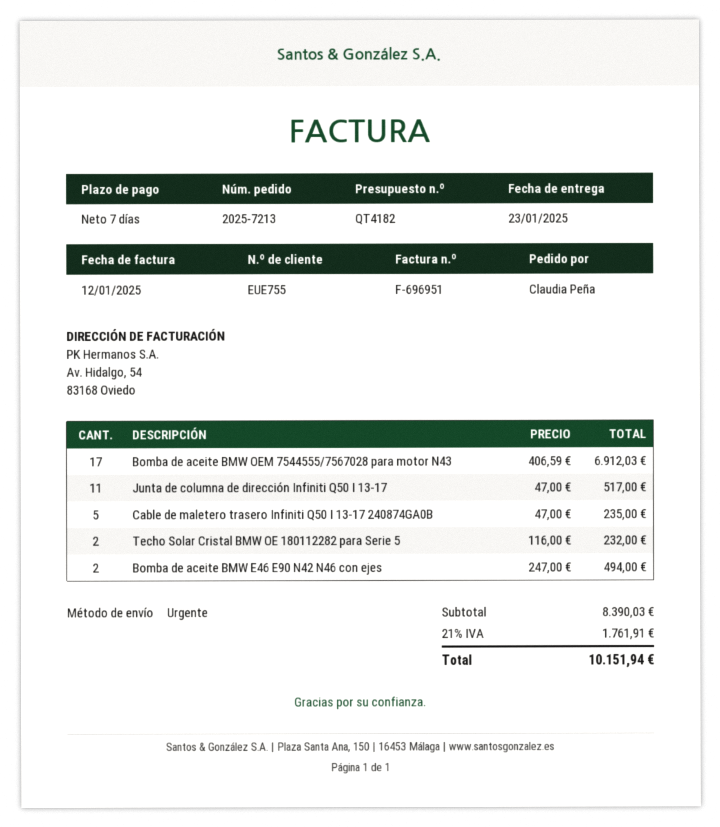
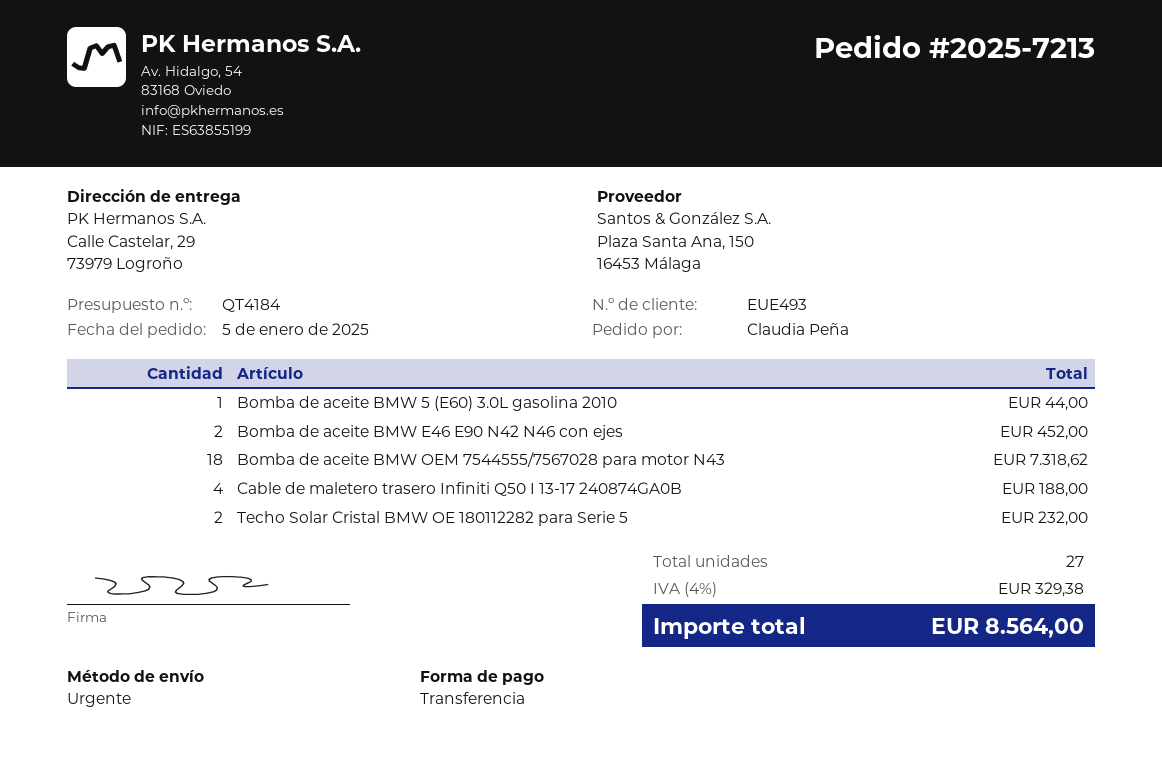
quote number: QT4182 -> QT4184
customer number: EUE755 -> EUE493
Bomba de aceite BMW OEM 7544555/7567028 para motor N43: 17 for 6912.03 -> 18 for 7318.62
Junta de columna de dirección Infiniti Q50 I 13-17: 11 for 517.00 -> none
Cable de maletero trasero Infiniti Q50 I 13-17 240874GA0B: 5 for 235.00 -> 4 for 188.00
Bomba de aceite BMW E46 E90 N42 N46 con ejes: 2 for 494.00 -> 2 for 452.00
Bomba de aceite BMW 5 (E60) 3.0L gasolina 2010: none -> 1 for 44.00
tax: 21% = 1761.91 -> 4% = 329.38
total: 10151.94 -> 8564.00

